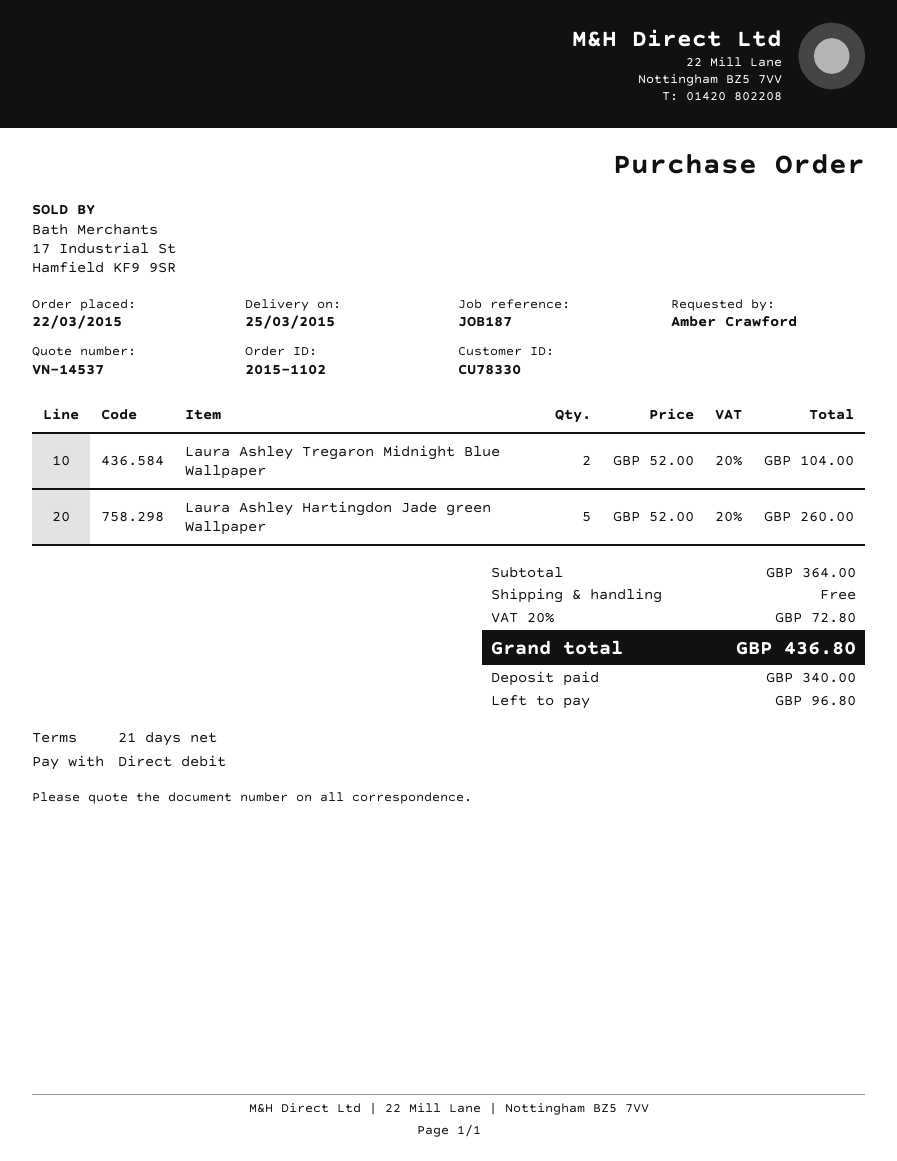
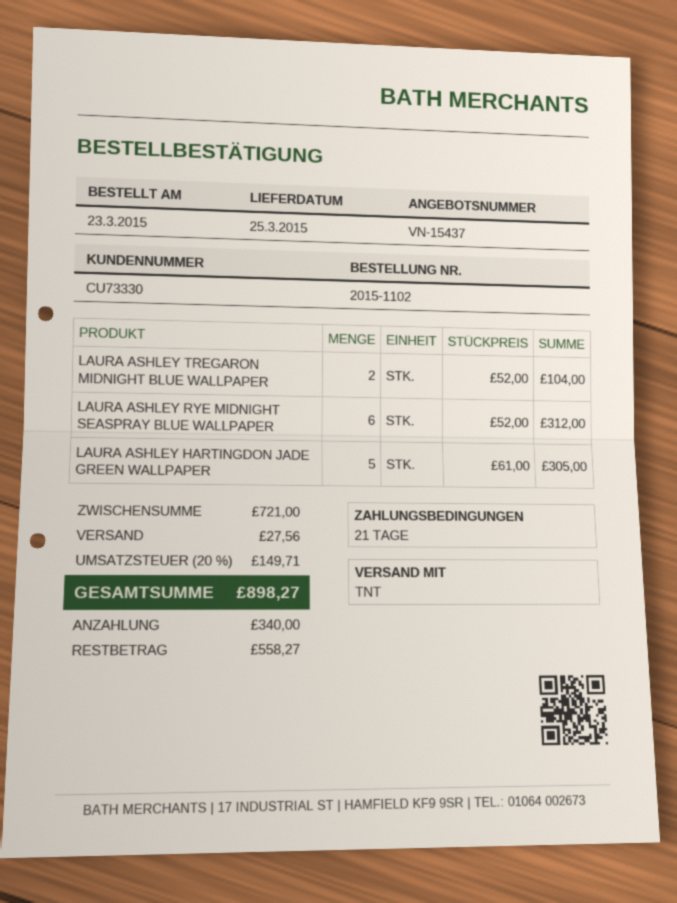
quote number: VN-14537 -> VN-15437
order date: 2015-03-22 -> 2015-03-23
customer number: CU78330 -> CU73330
Laura Ashley Hartingdon Jade green Wallpaper: 5 x 52.00 = 260.00 -> 5 x 61.00 = 305.00
LAURA ASHLEY RYE MIDNIGHT SEASPRAY BLUE WALLPAPER: none -> 6 x 52.00 = 312.00
subtotal: 364.00 -> 721.00
shipping: 0.00 -> 27.56
tax: 20% = 72.80 -> 20% = 149.71
total: 436.80 -> 898.27
balance: 96.80 -> 558.27

